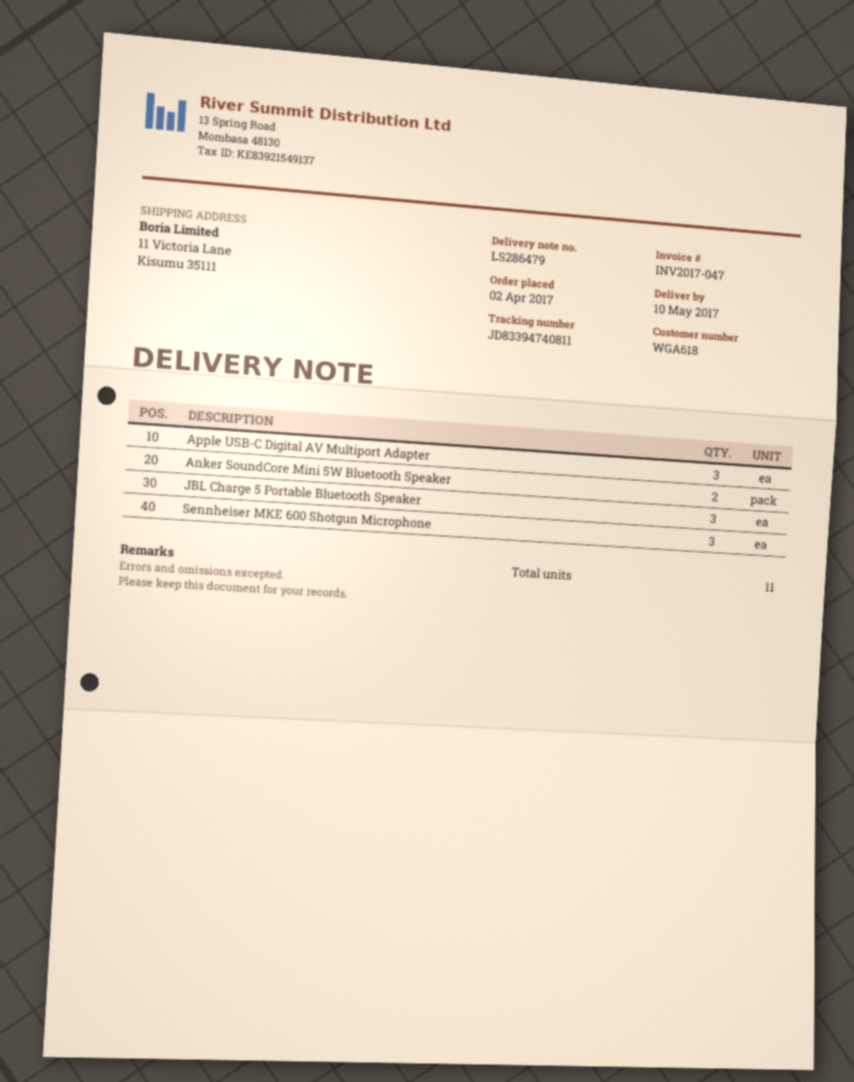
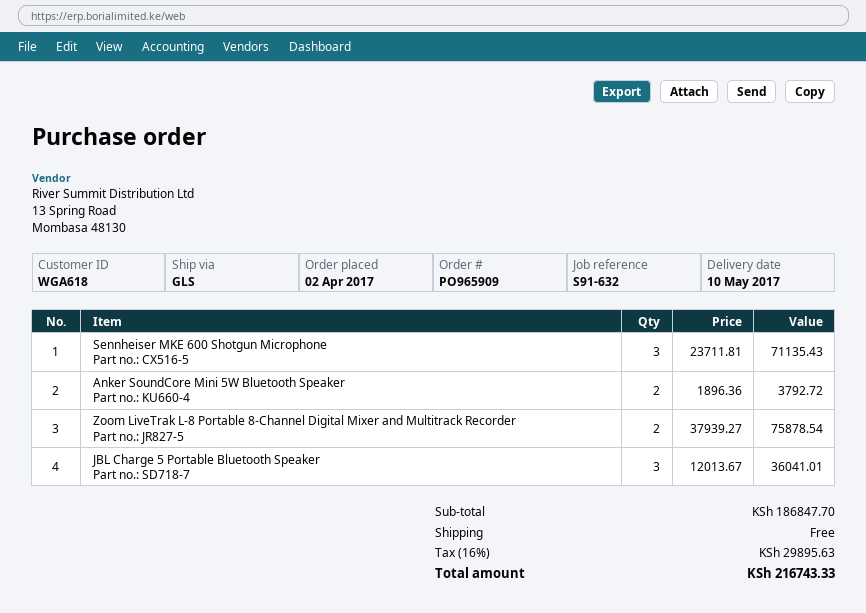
Apple USB-C Digital AV Multiport Adapter: 3 -> none
Zoom LiveTrak L-8 Portable 8-Channel Digital Mixer and Multitrack Recorder: none -> 2

